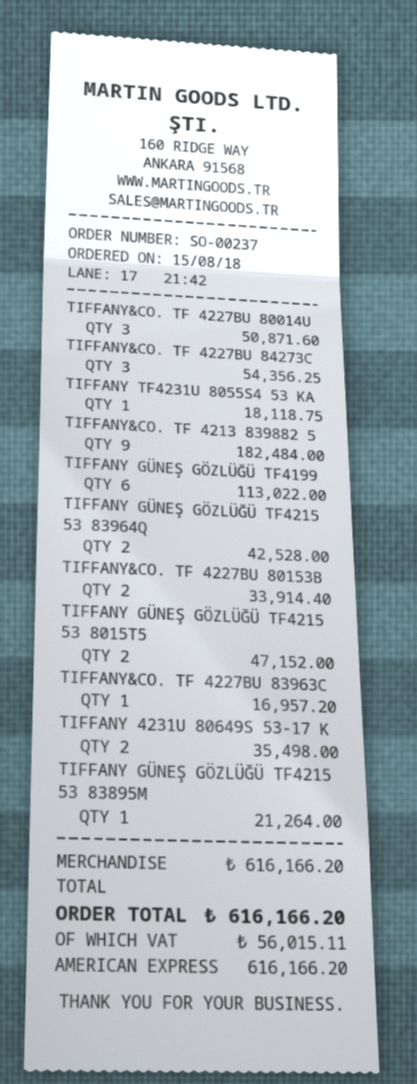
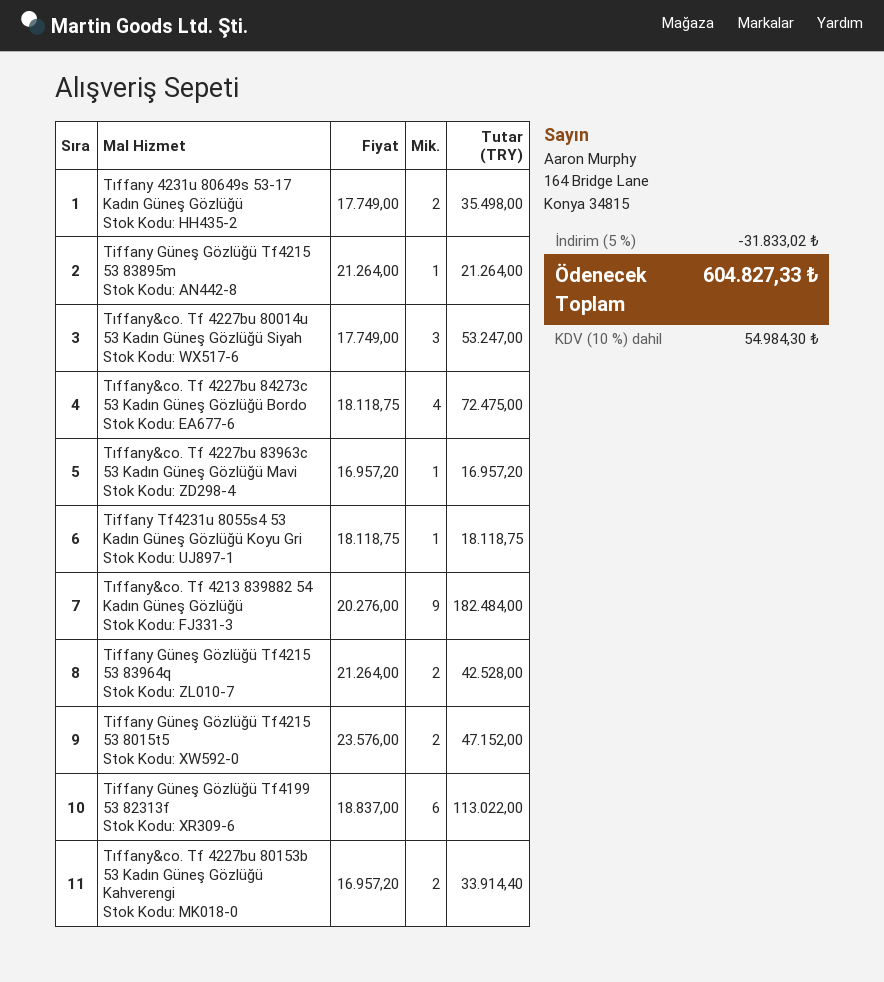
TIFFANY&CO. TF 4227BU 80014U: 3 for 50871.60 -> 3 for 53247.00
TIFFANY&CO. TF 4227BU 84273C: 3 for 54356.25 -> 4 for 72475.00
discount: none -> 5% = 31833.02
tax: 56015.11 -> 54984.30
total: 616166.20 -> 604827.33

